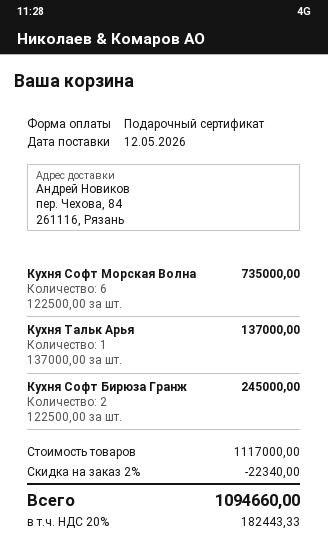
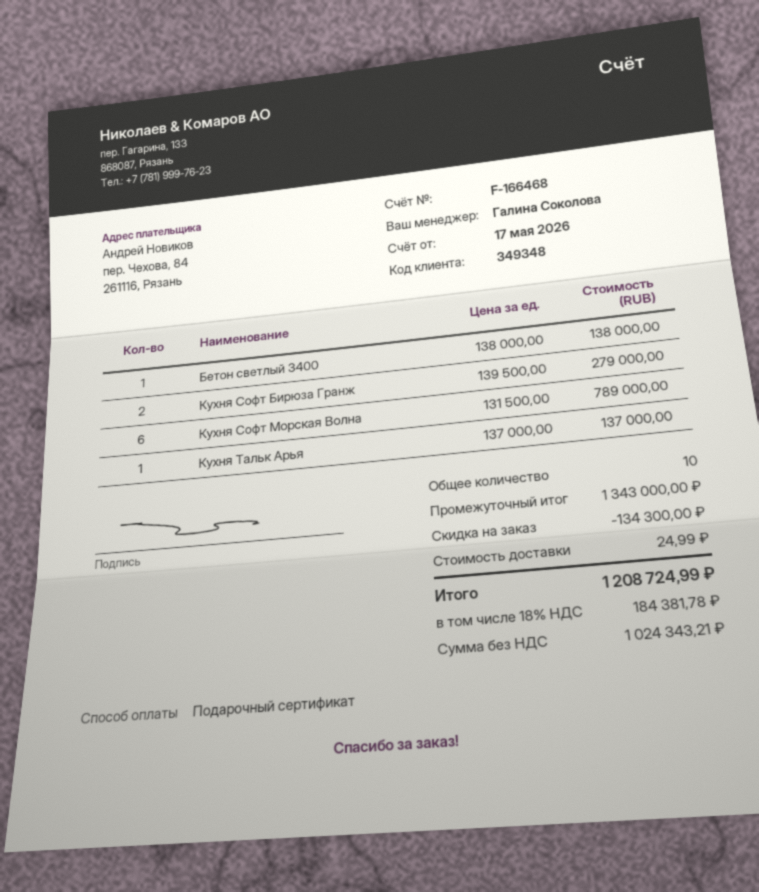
Кухня Софт Морская Волна: 6 x 122500.00 = 735000.00 -> 6 x 131500.00 = 789000.00
Кухня Софт Бирюза Гранж: 2 x 122500.00 = 245000.00 -> 2 x 139500.00 = 279000.00
Бетон светлый 3400: none -> 1 x 138000.00 = 138000.00
subtotal: 1117000.00 -> 1343000.00
discount: 22340.00 -> 134300.00
shipping: none -> 24.99
tax: 20% = 182443.33 -> 18% = 184381.78
total: 1094660.00 -> 1208724.99

